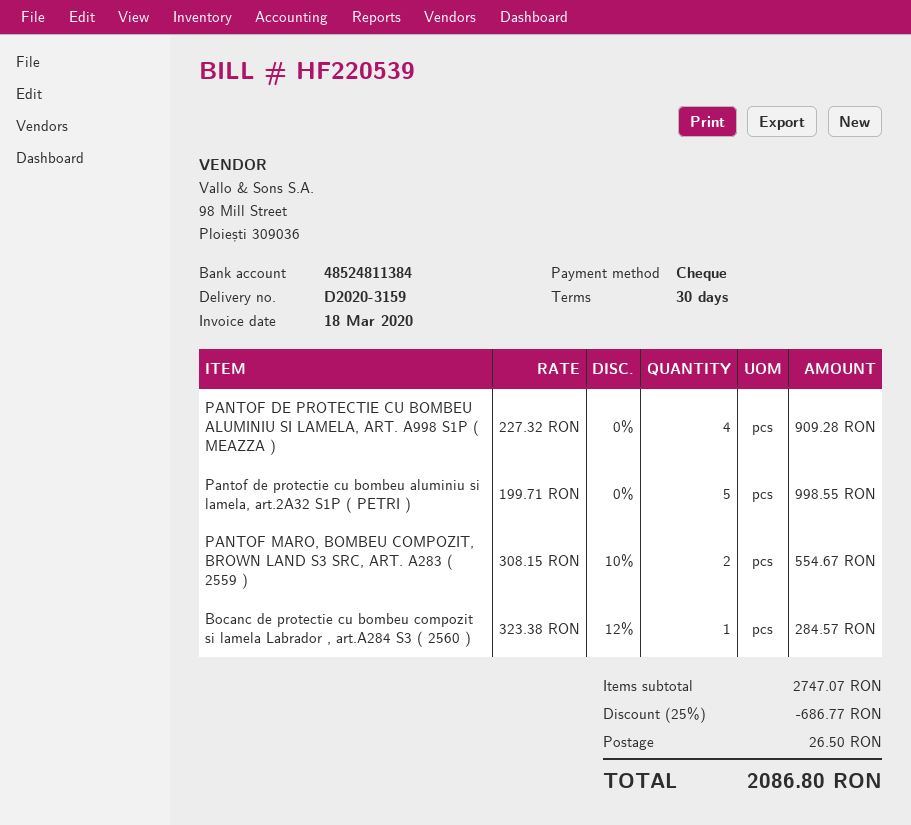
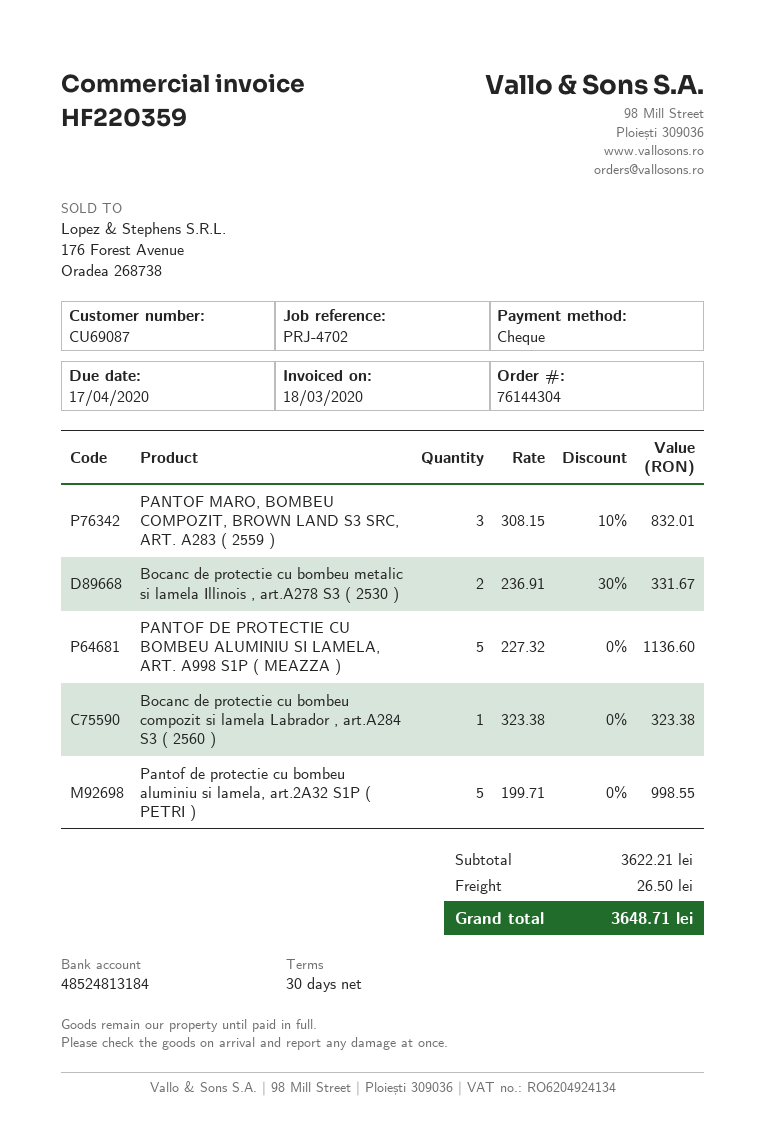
invoice number: HF220539 -> HF220359
bank account: 48524811384 -> 48524813184
PANTOF DE PROTECTIE CU BOMBEU ALUMINIU SI LAMELA, ART. A998 S1P ( MEAZZA ): 4 x 227.32 = 909.28 -> 5 x 227.32 = 1136.60
PANTOF MARO, BOMBEU COMPOZIT, BROWN LAND S3 SRC, ART. A283 ( 2559 ): 2 x 308.15 - 10% = 554.67 -> 3 x 308.15 - 10% = 832.01
Bocanc de protectie cu bombeu compozit si lamela Labrador , art.A284 S3 ( 2560 ): 1 x 323.38 - 12% = 284.57 -> 1 x 323.38 = 323.38
Bocanc de protectie cu bombeu metalic si lamela Illinois , art.A278 S3 ( 2530 ): none -> 2 x 236.91 - 30% = 331.67
subtotal: 2747.07 -> 3622.21
discount: 25% = 686.77 -> none
total: 2086.80 -> 3648.71

